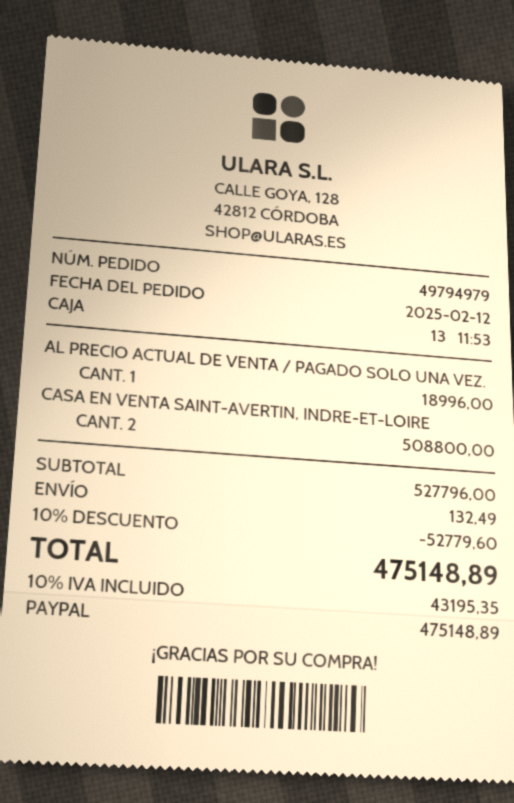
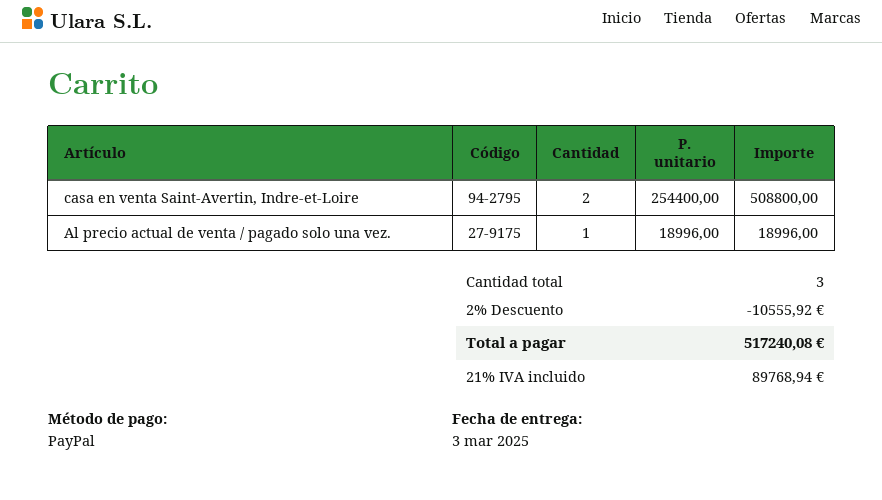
discount: 10% = 52779.60 -> 2% = 10555.92
shipping: 132.49 -> none
tax: 10% = 43195.35 -> 21% = 89768.94
total: 475148.89 -> 517240.08

